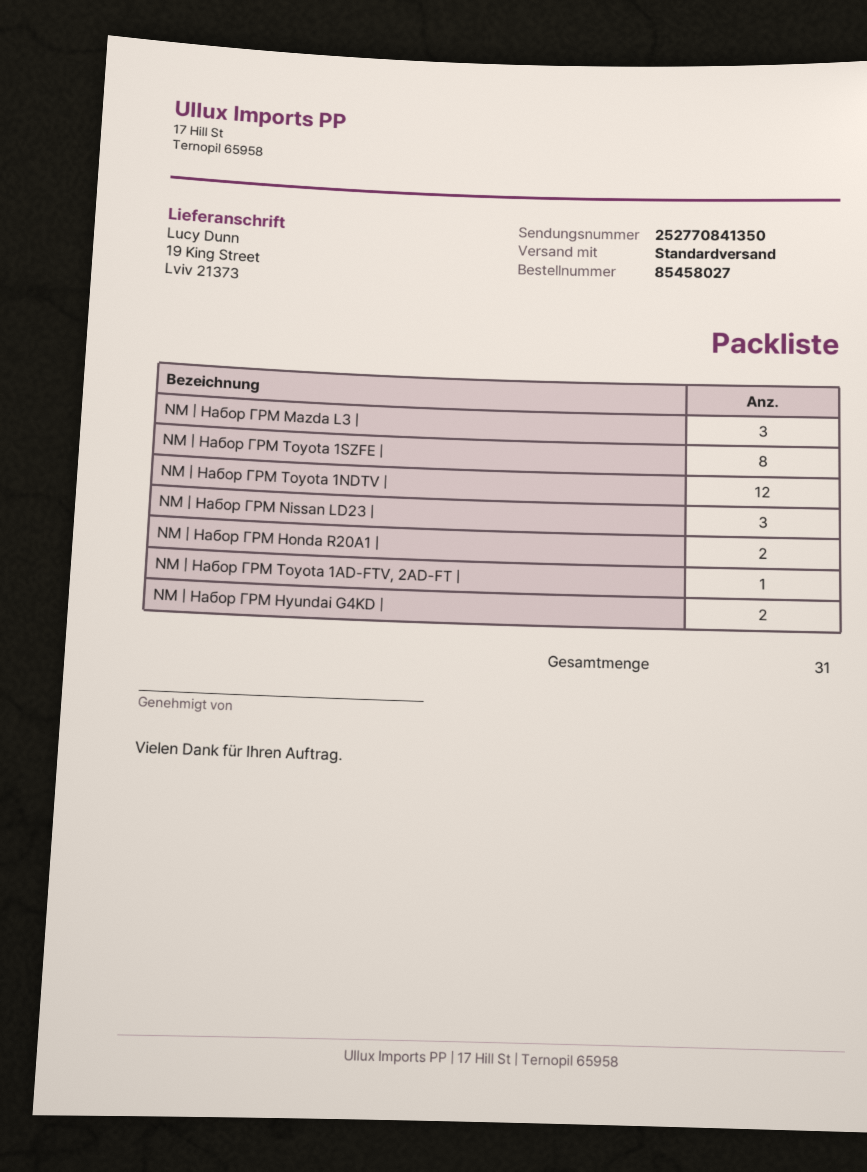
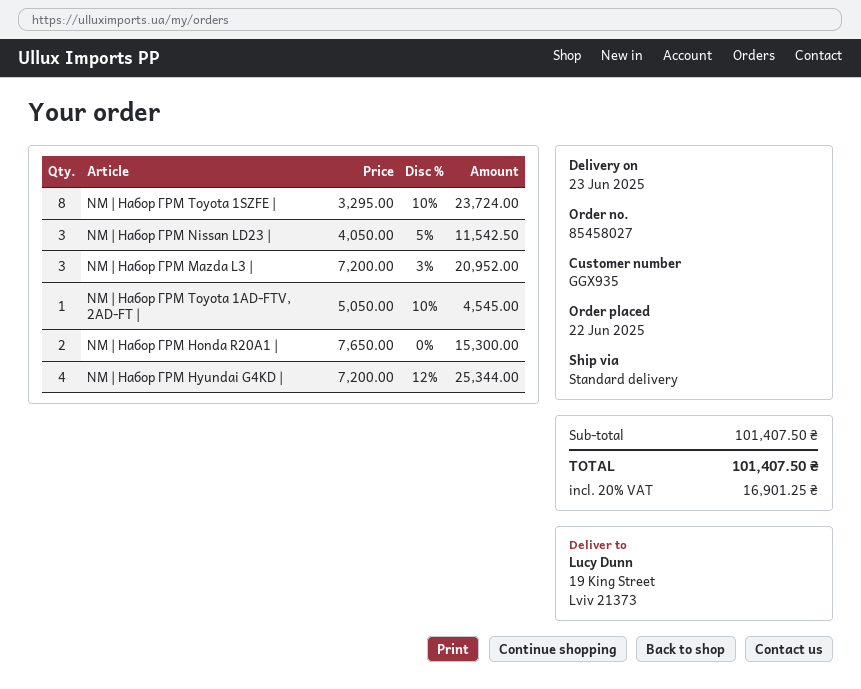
NM | Набор ГРМ Toyota 1NDTV |: 12 -> none
NM | Набор ГРМ Hyundai G4KD |: 2 -> 4

